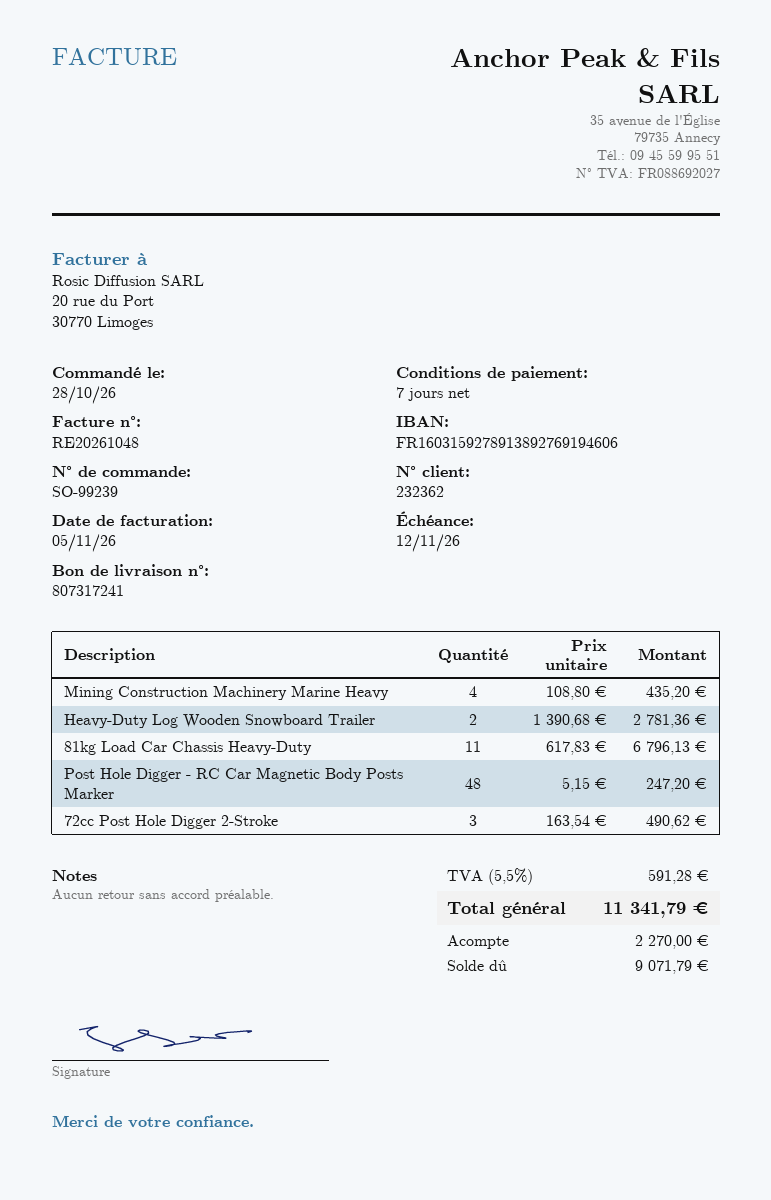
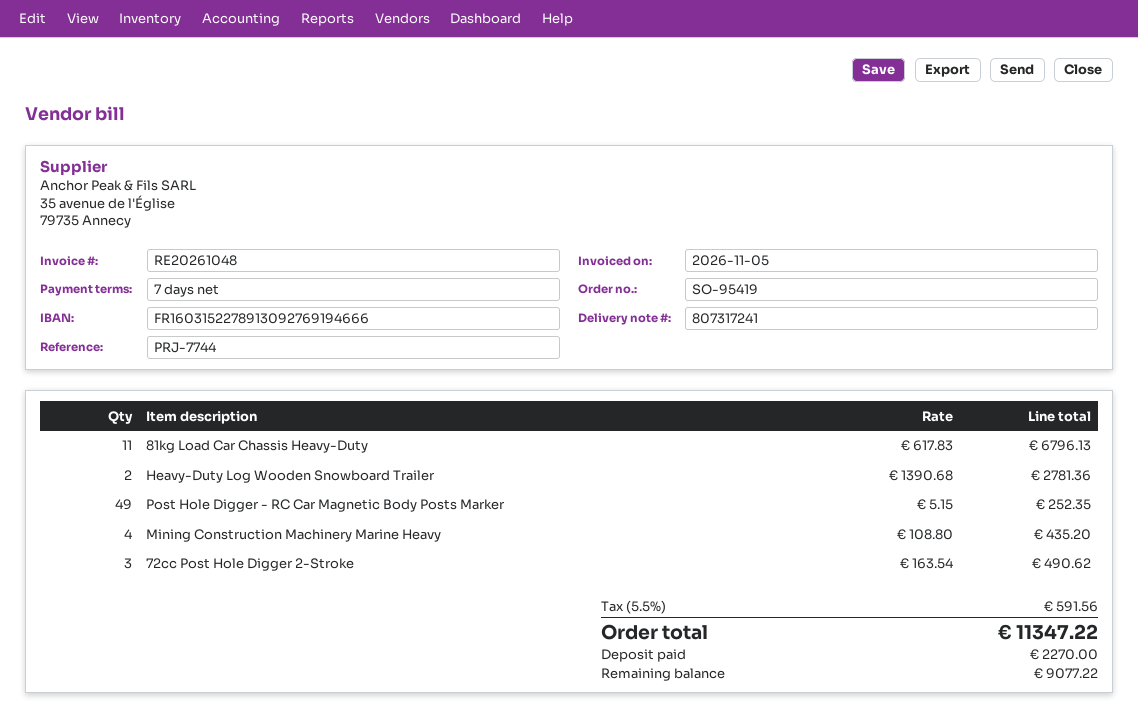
order number: SO-99239 -> SO-95419
bank account: FR1603159278913892769194606 -> FR1603152278913092769194666
Post Hole Digger - RC Car Magnetic Body Posts Marker: 48 x 5.15 = 247.20 -> 49 x 5.15 = 252.35
tax: 5.5% = 591.28 -> 5.5% = 591.56
total: 11341.79 -> 11347.22
balance: 9071.79 -> 9077.22

